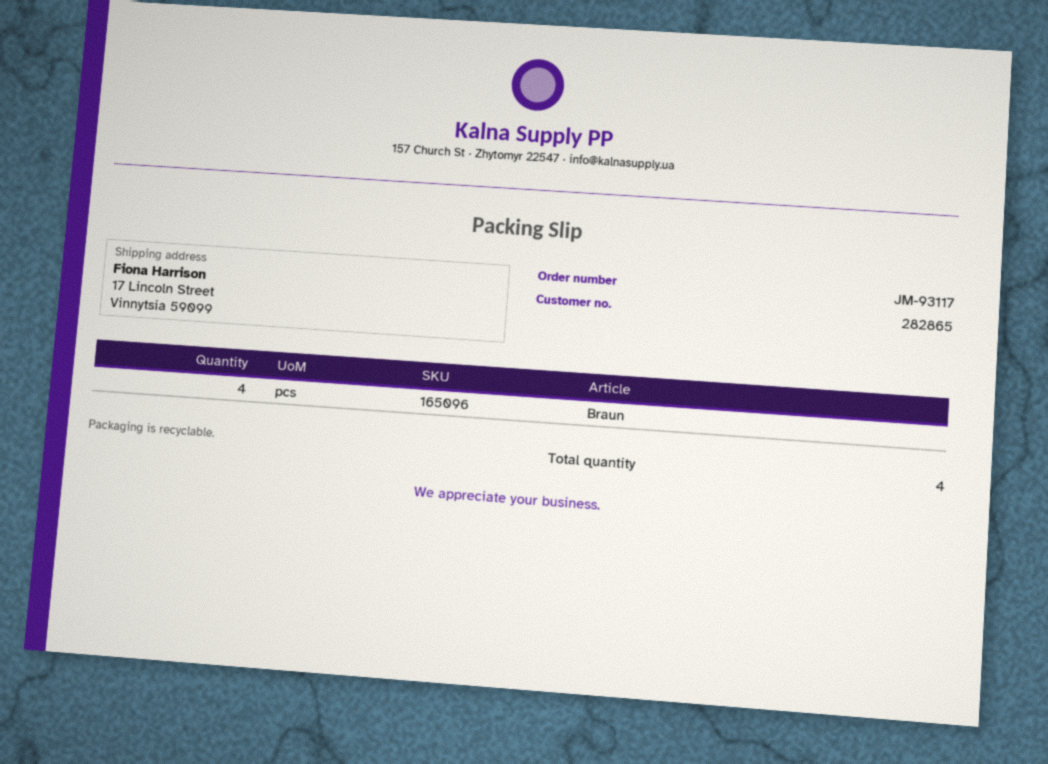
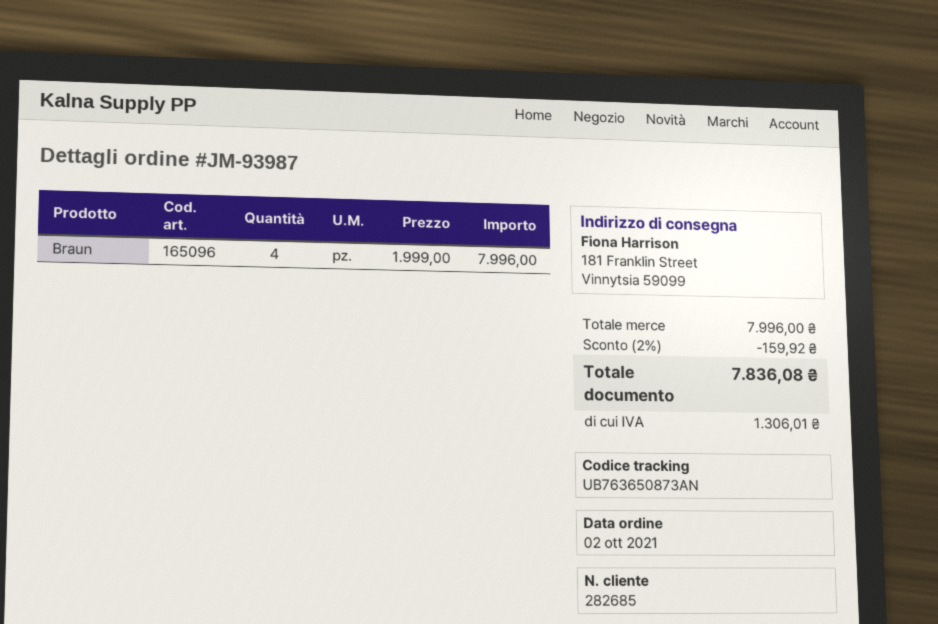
order number: JM-93117 -> JM-93987
customer number: 282865 -> 282685
ship to: 17 Lincoln Street, Vinnytsia 59099 -> 181 Franklin Street, Vinnytsia 59099

